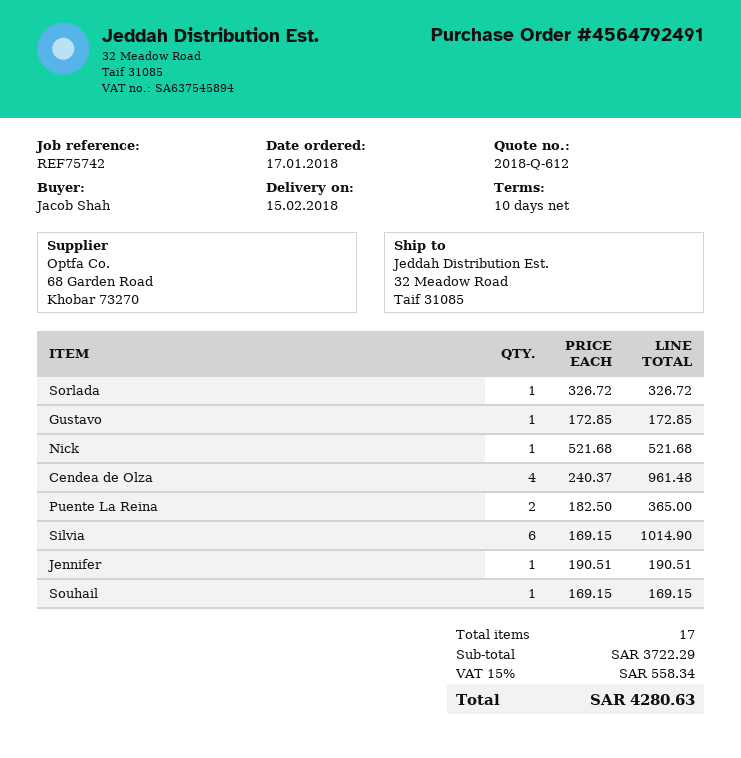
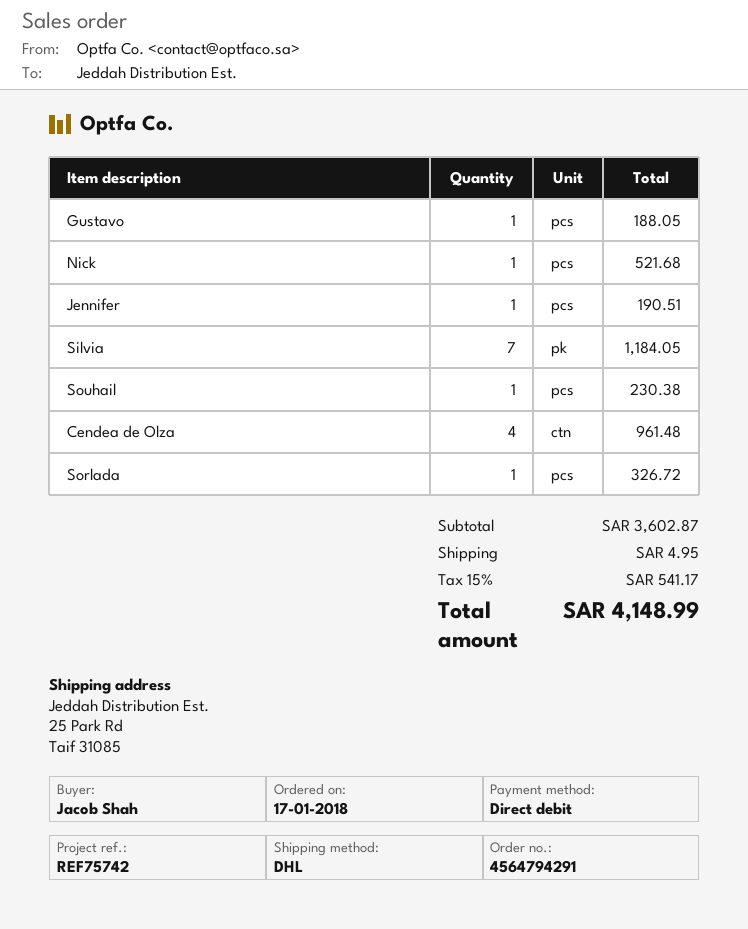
order number: 4564792491 -> 4564794291
ship to: 32 Meadow Road, Taif 31085 -> 25 Park Rd, Taif 31085
Gustavo: 1 for 172.85 -> 1 for 188.05
Puente La Reina: 2 for 365.00 -> none
Silvia: 6 for 1014.90 -> 7 for 1184.05
Souhail: 1 for 169.15 -> 1 for 230.38
subtotal: 3722.29 -> 3602.87
shipping: none -> 4.95
tax: 15% = 558.34 -> 15% = 541.17
total: 4280.63 -> 4148.99

